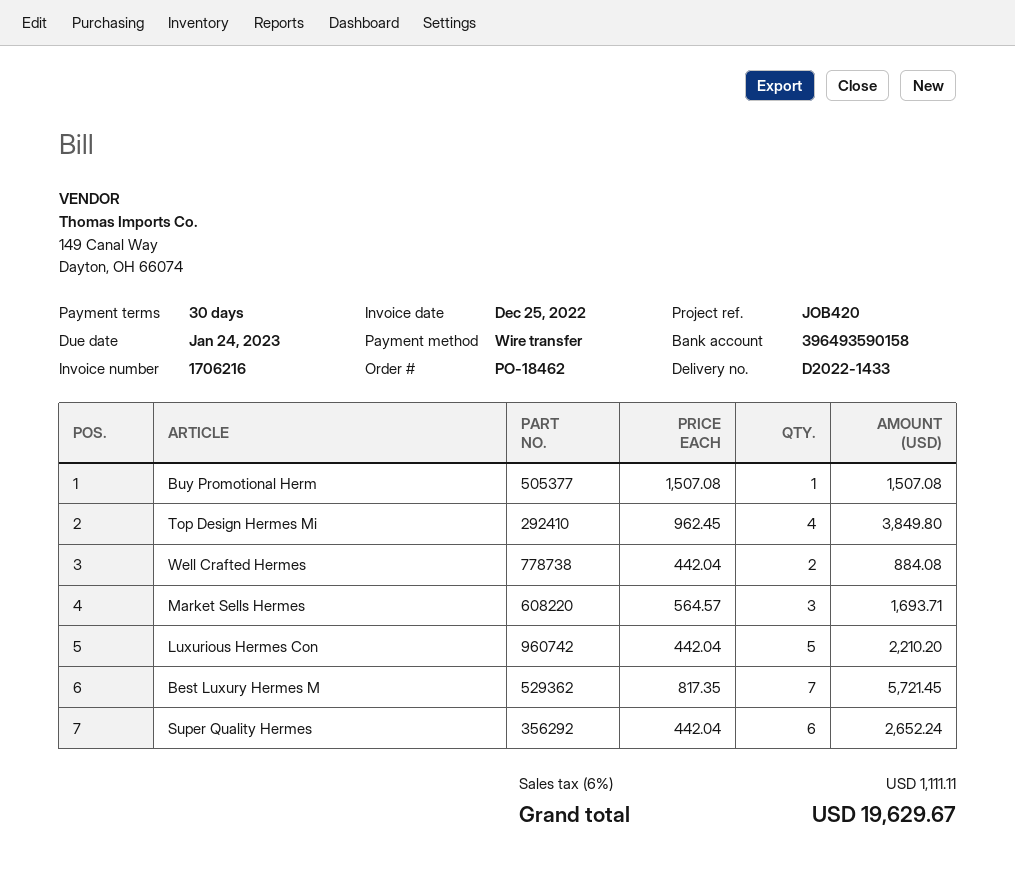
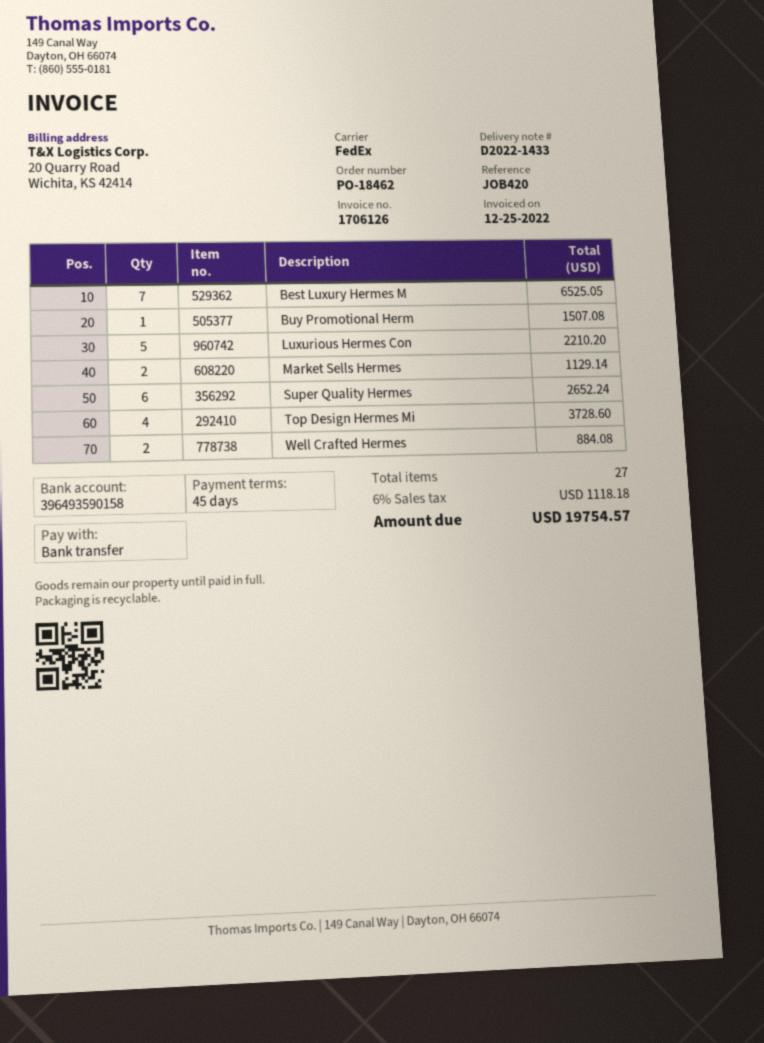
invoice number: 1706216 -> 1706126
payment terms: 30 days -> 45 days
Top Design Hermes Mi: 4 for 3849.80 -> 4 for 3728.60
Market Sells Hermes: 3 for 1693.71 -> 2 for 1129.14
Best Luxury Hermes M: 7 for 5721.45 -> 7 for 6525.05
tax: 6% = 1111.11 -> 6% = 1118.18
total: 19629.67 -> 19754.57

